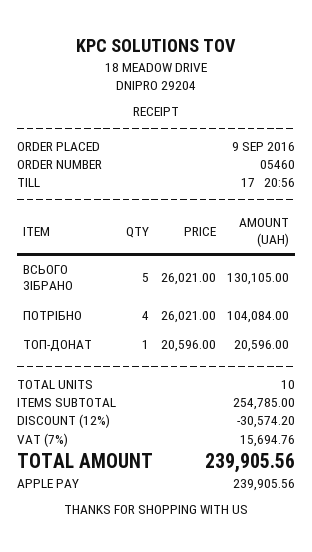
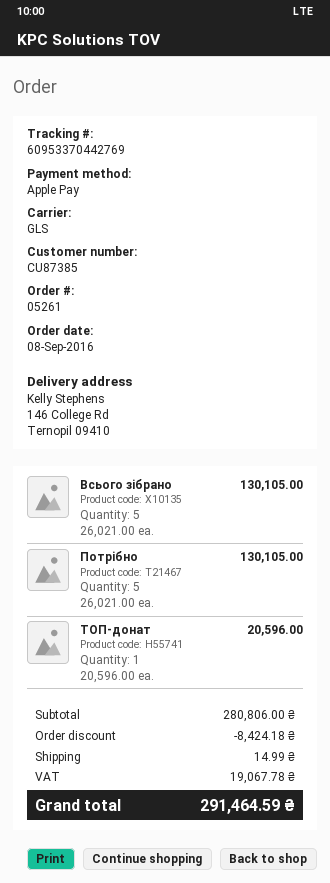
order number: 05460 -> 05261
order date: 2016-09-09 -> 2016-09-08
ПОТРІБНО: 4 x 26021.00 = 104084.00 -> 5 x 26021.00 = 130105.00
subtotal: 254785.00 -> 280806.00
discount: 30574.20 -> 8424.18
shipping: none -> 14.99
tax: 15694.76 -> 19067.78
total: 239905.56 -> 291464.59

